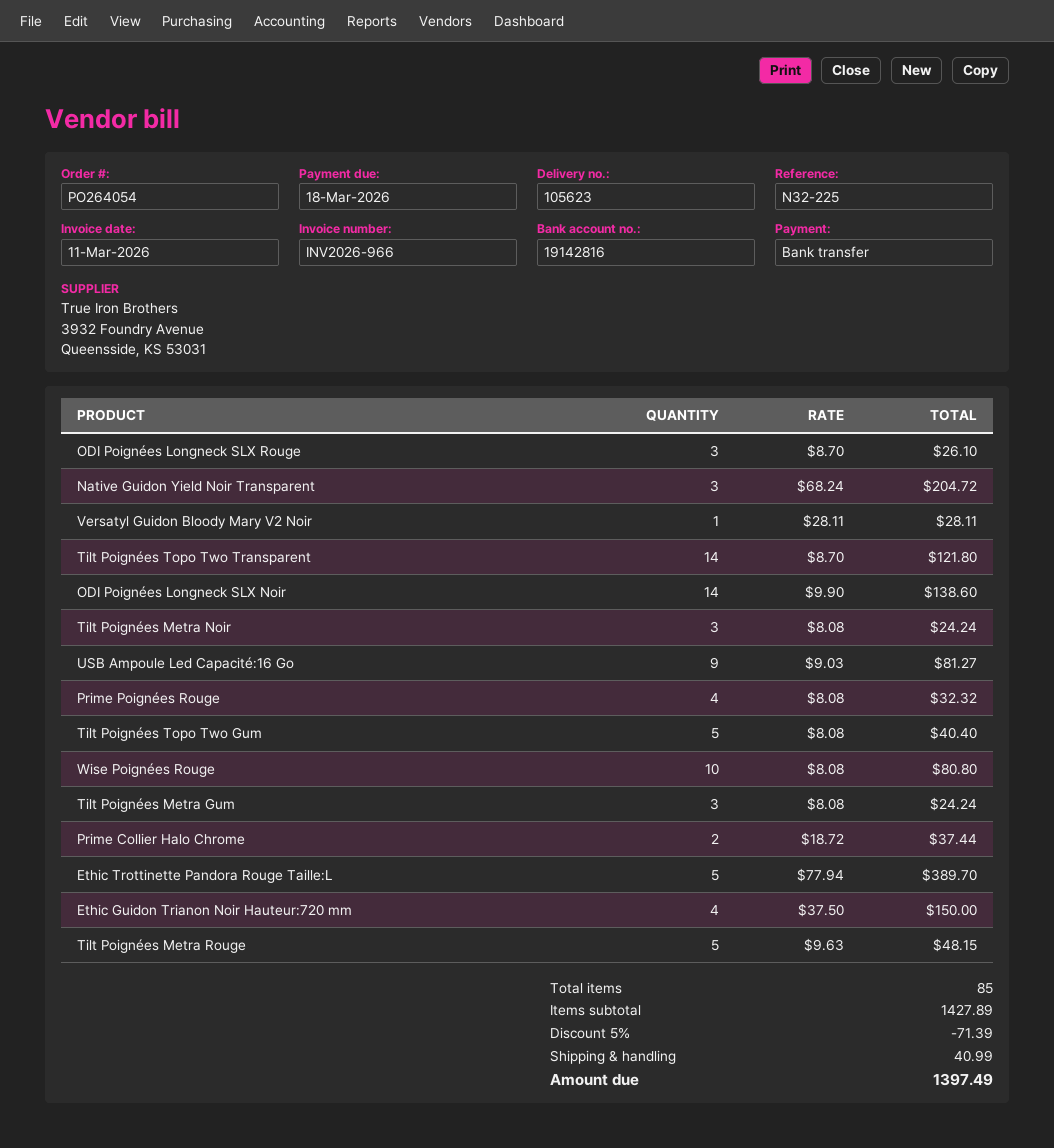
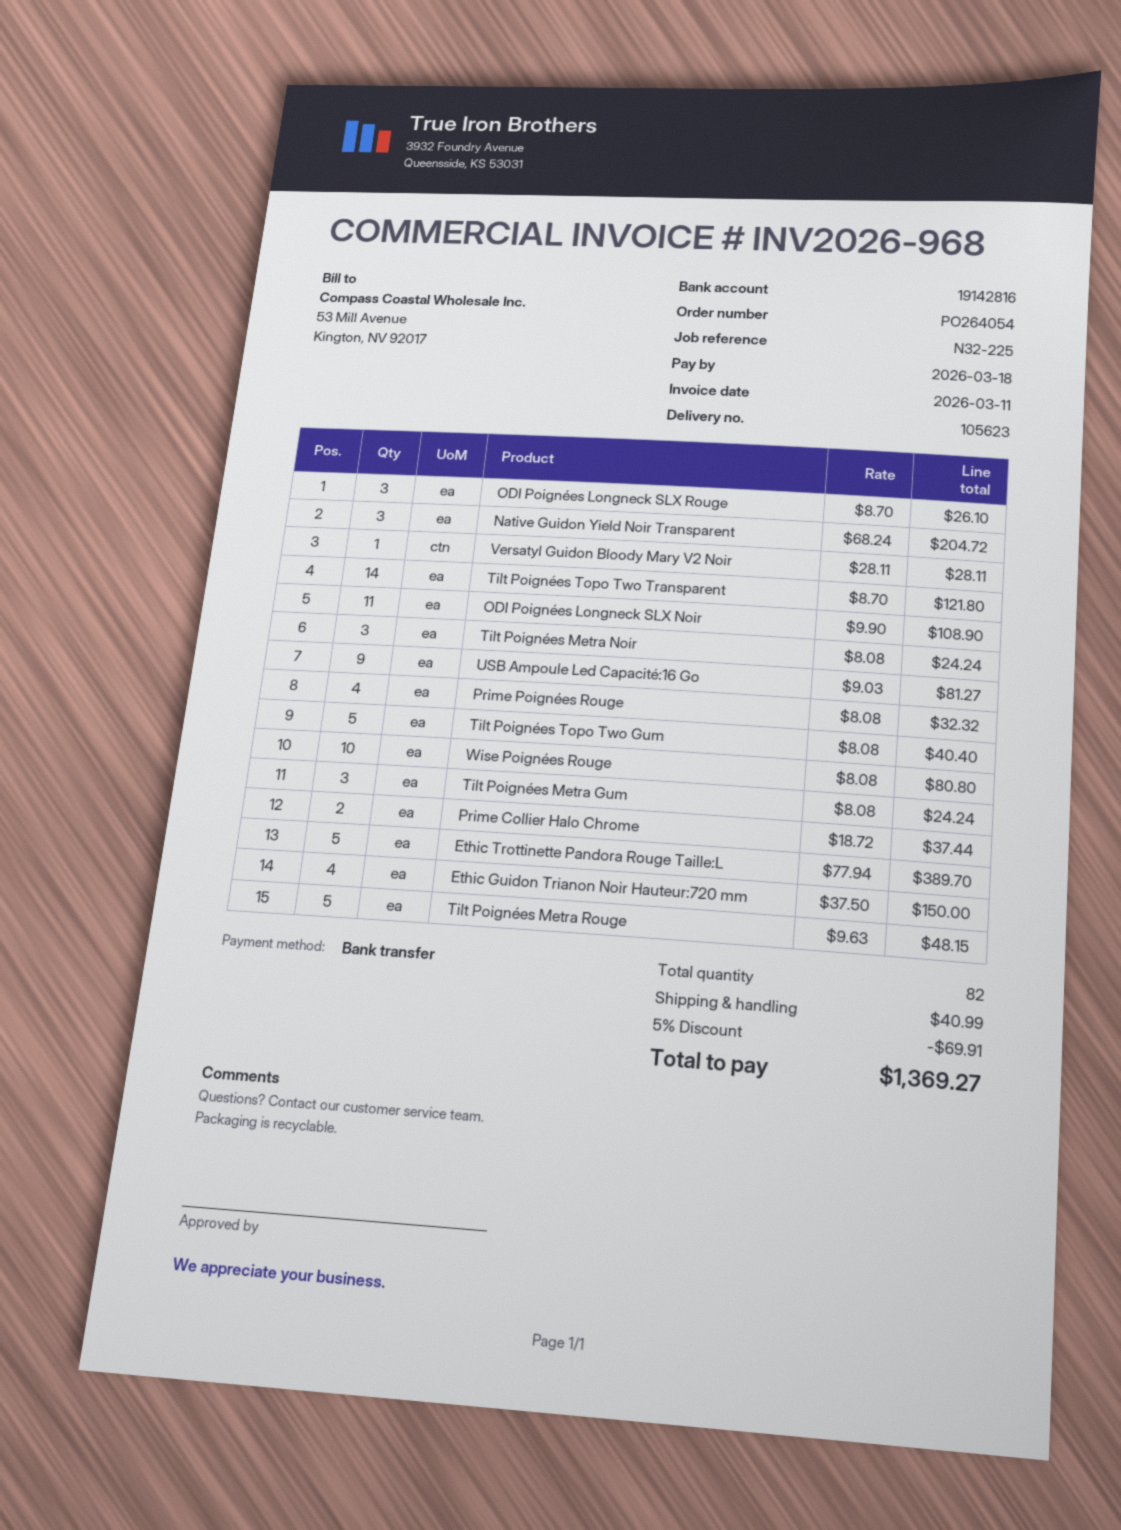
invoice number: INV2026-966 -> INV2026-968
ODI Poignées Longneck SLX Noir: 14 x 9.90 = 138.60 -> 11 x 9.90 = 108.90
total quantity: 85 -> 82
discount: 5% = 71.39 -> 5% = 69.91
total: 1397.49 -> 1369.27

